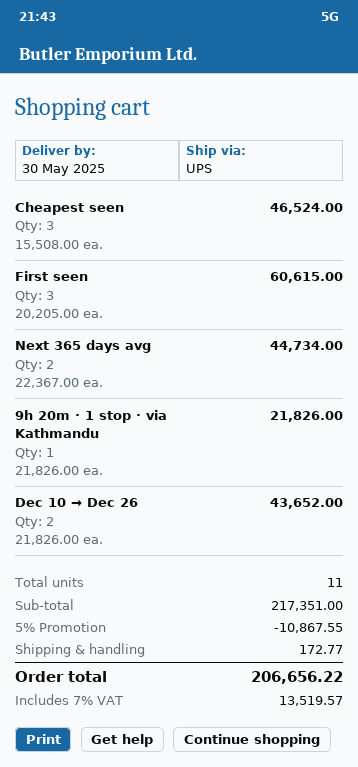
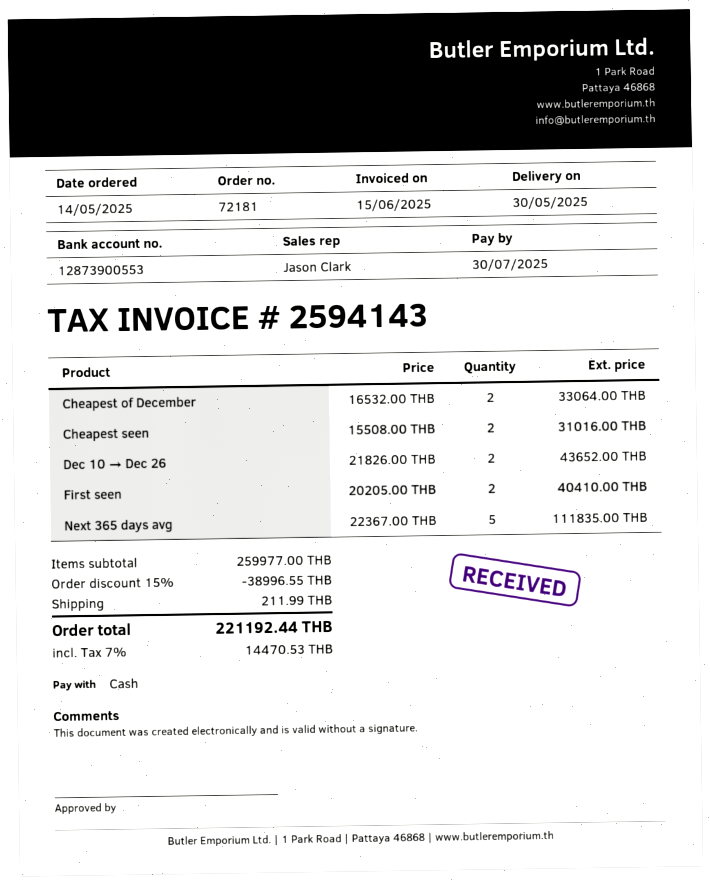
Cheapest seen: 3 x 15508.00 = 46524.00 -> 2 x 15508.00 = 31016.00
First seen: 3 x 20205.00 = 60615.00 -> 2 x 20205.00 = 40410.00
Next 365 days avg: 2 x 22367.00 = 44734.00 -> 5 x 22367.00 = 111835.00
9h 20m · 1 stop · via Kathmandu: 1 x 21826.00 = 21826.00 -> none
Cheapest of December: none -> 2 x 16532.00 = 33064.00
subtotal: 217351.00 -> 259977.00
discount: 5% = 10867.55 -> 15% = 38996.55
shipping: 172.77 -> 211.99
tax: 7% = 13519.57 -> 7% = 14470.53
total: 206656.22 -> 221192.44

